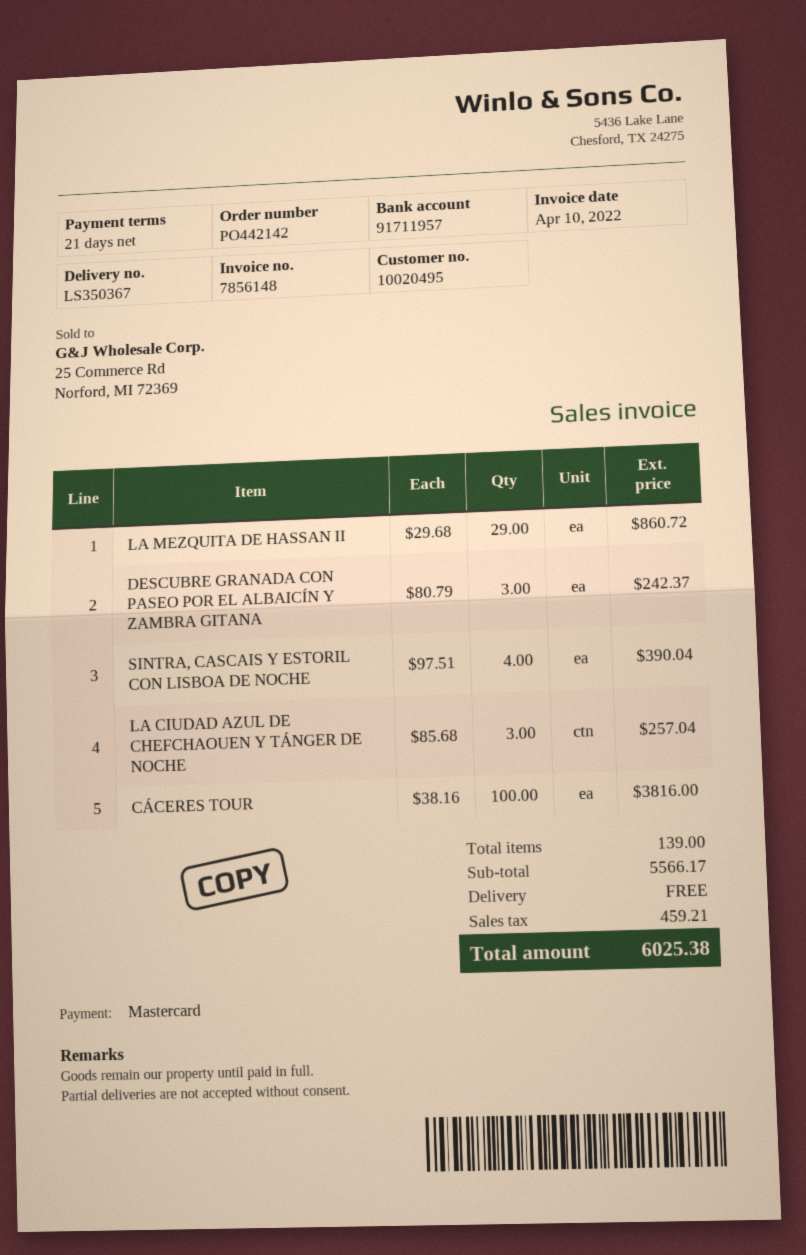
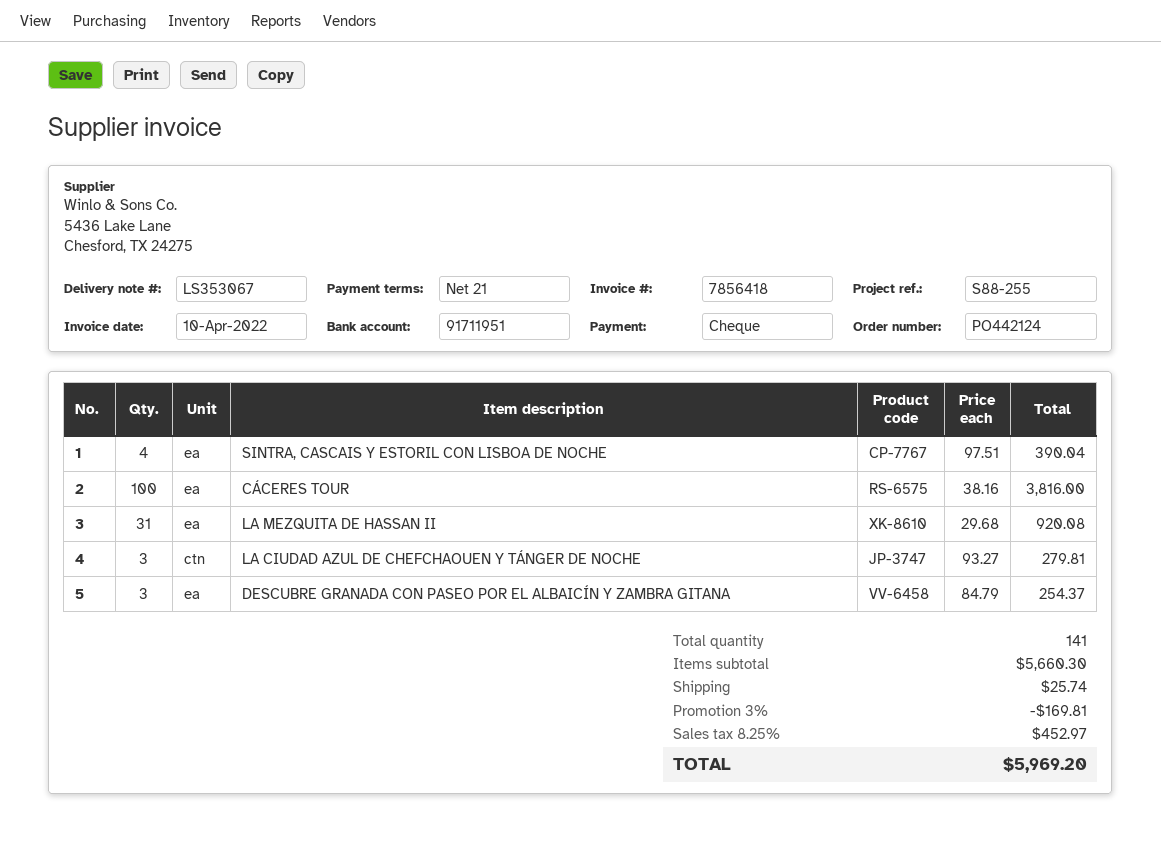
order number: PO442142 -> PO442124
delivery note number: LS350367 -> LS353067
invoice number: 7856148 -> 7856418
payment method: Mastercard -> cheque
bank account: 91711957 -> 91711951
LA MEZQUITA DE HASSAN II: 29 x 29.68 = 860.72 -> 31 x 29.68 = 920.08
DESCUBRE GRANADA CON PASEO POR EL ALBAICÍN Y ZAMBRA GITANA: 3 x 80.79 = 242.37 -> 3 x 84.79 = 254.37
LA CIUDAD AZUL DE CHEFCHAOUEN Y TÁNGER DE NOCHE: 3 x 85.68 = 257.04 -> 3 x 93.27 = 279.81
total quantity: 139 -> 141
subtotal: 5566.17 -> 5660.30
discount: none -> 3% = 169.81
shipping: 0.00 -> 25.74
tax: 459.21 -> 452.97
total: 6025.38 -> 5969.20

